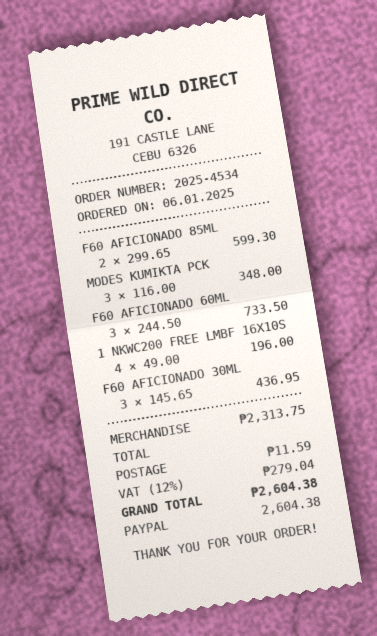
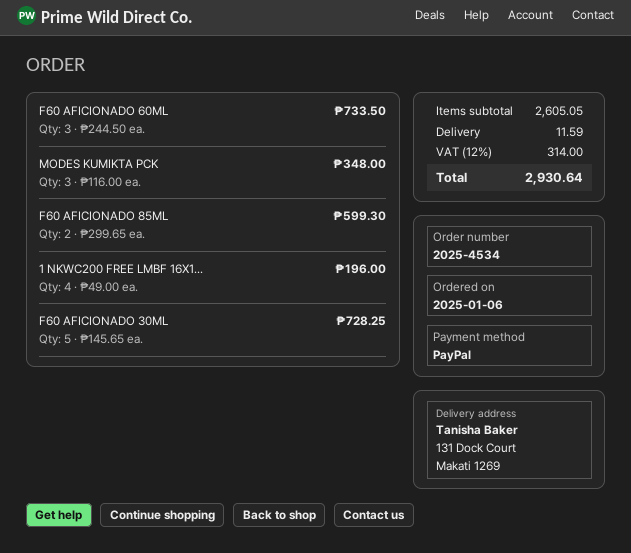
F60 AFICIONADO 30ML: 3 x 145.65 = 436.95 -> 5 x 145.65 = 728.25
subtotal: 2313.75 -> 2605.05
tax: 12% = 279.04 -> 12% = 314.00
total: 2604.38 -> 2930.64

